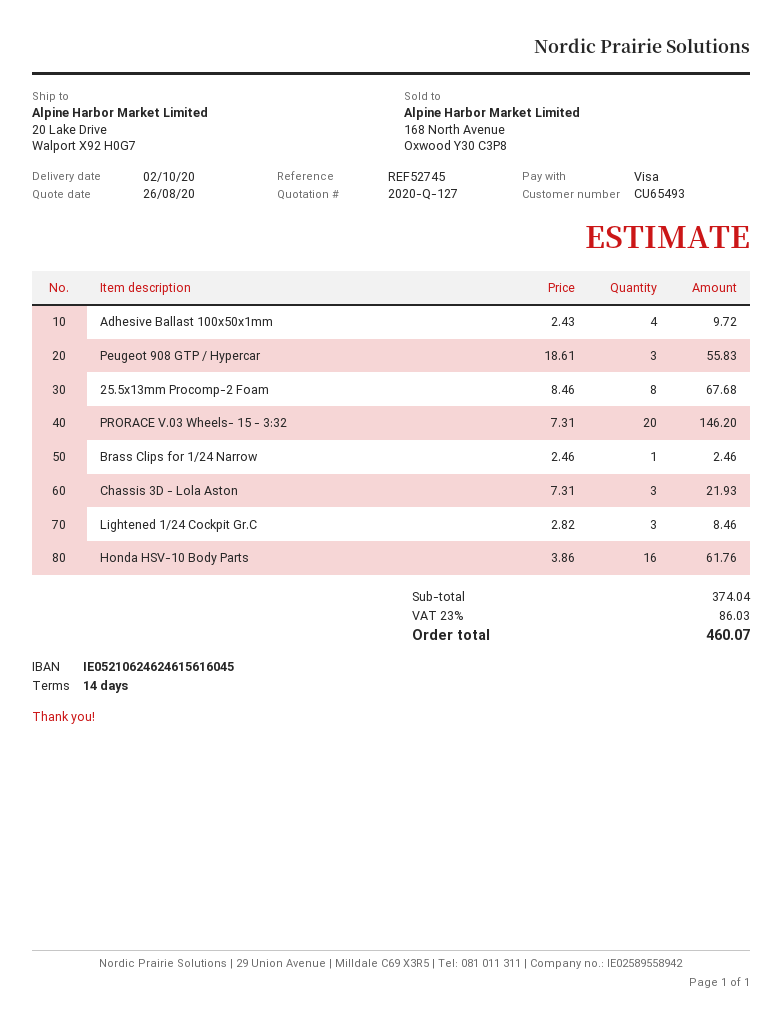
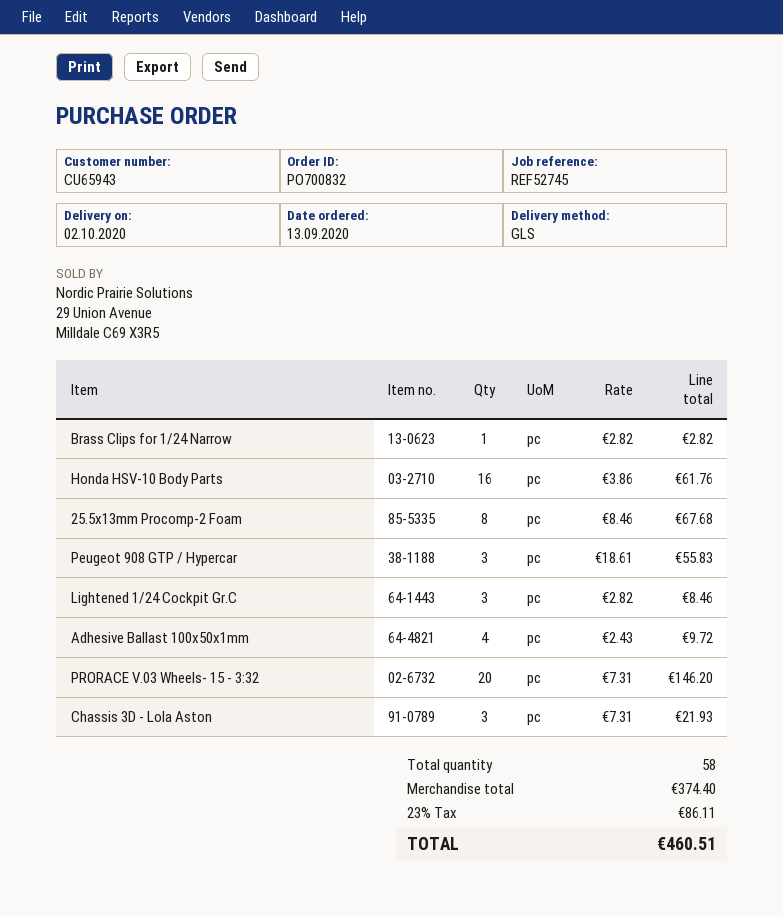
customer number: CU65493 -> CU65943
Brass Clips for 1/24 Narrow: 1 x 2.46 = 2.46 -> 1 x 2.82 = 2.82
subtotal: 374.04 -> 374.40
tax: 23% = 86.03 -> 23% = 86.11
total: 460.07 -> 460.51

